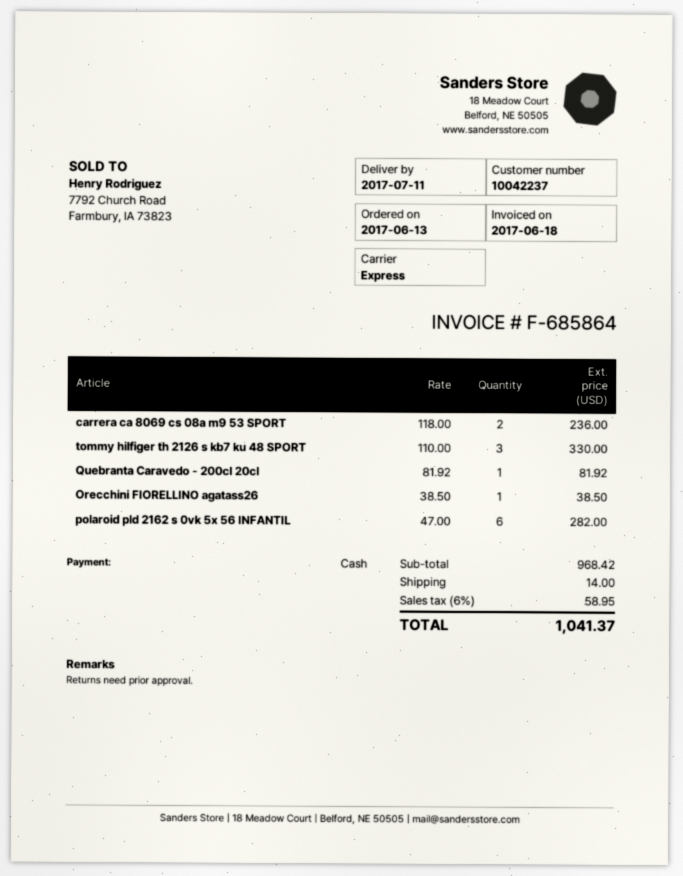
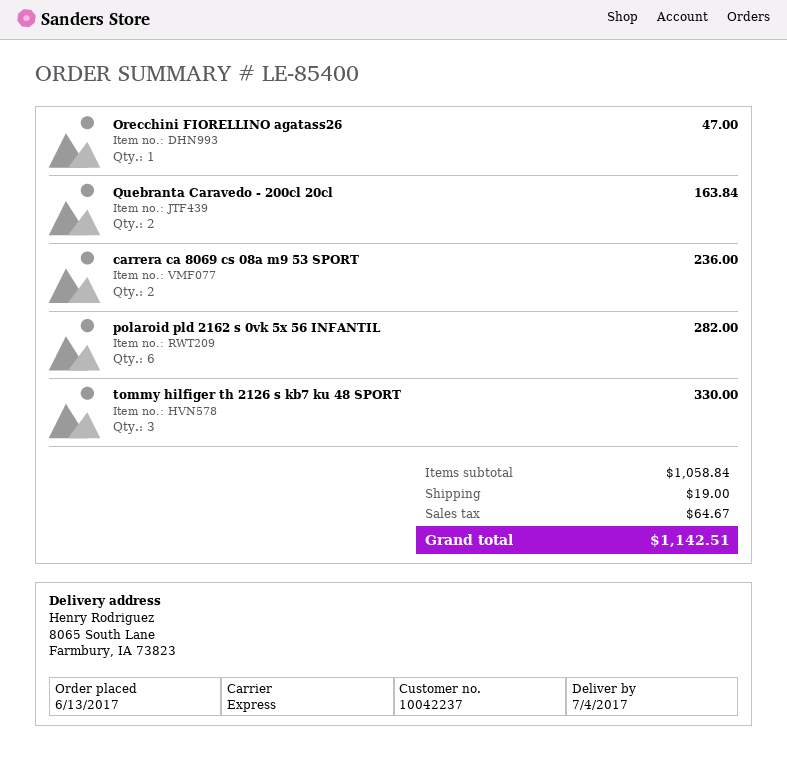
delivery date: 2017-07-11 -> 2017-07-04
Quebranta Caravedo - 200cl 20cl: 1 for 81.92 -> 2 for 163.84
Orecchini FIORELLINO agatass26: 1 for 38.50 -> 1 for 47.00
subtotal: 968.42 -> 1058.84
shipping: 14.00 -> 19.00
tax: 58.95 -> 64.67
total: 1041.37 -> 1142.51

